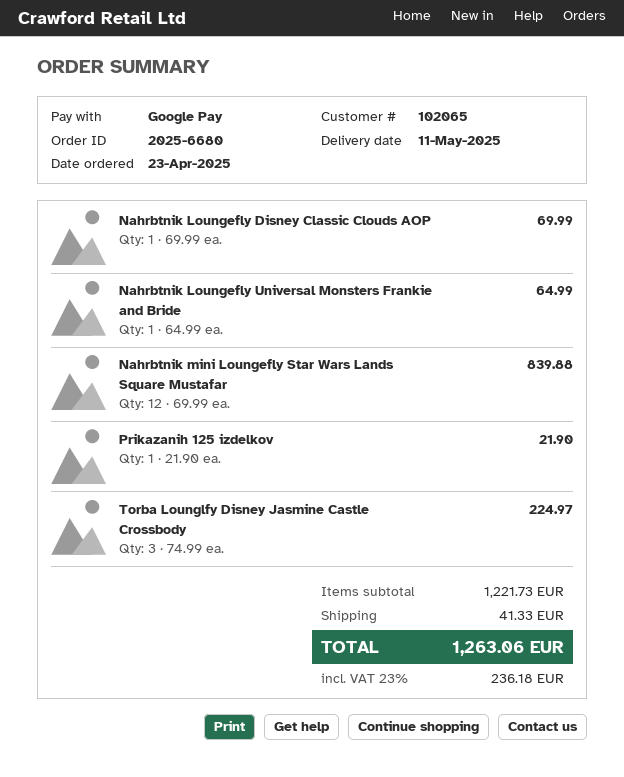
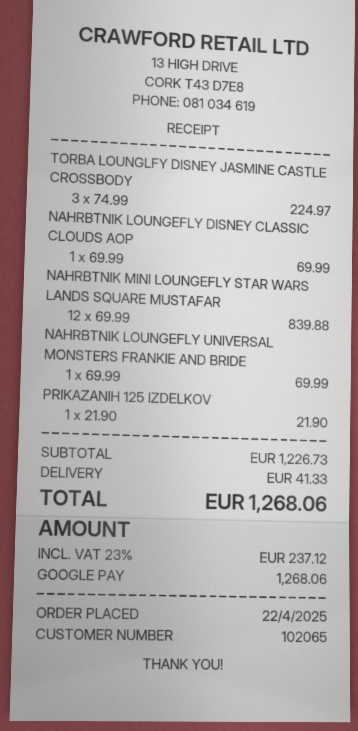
order date: 2025-04-23 -> 2025-04-22
Nahrbtnik Loungefly Universal Monsters Frankie and Bride: 1 x 64.99 = 64.99 -> 1 x 69.99 = 69.99
subtotal: 1221.73 -> 1226.73
tax: 23% = 236.18 -> 23% = 237.12
total: 1263.06 -> 1268.06

